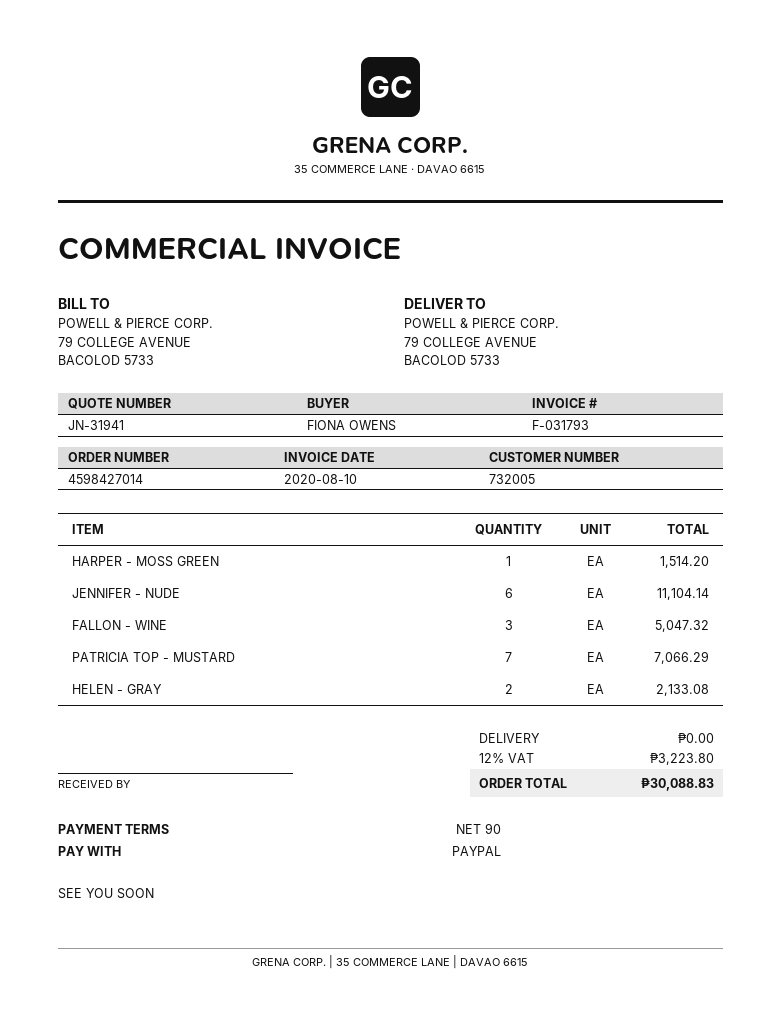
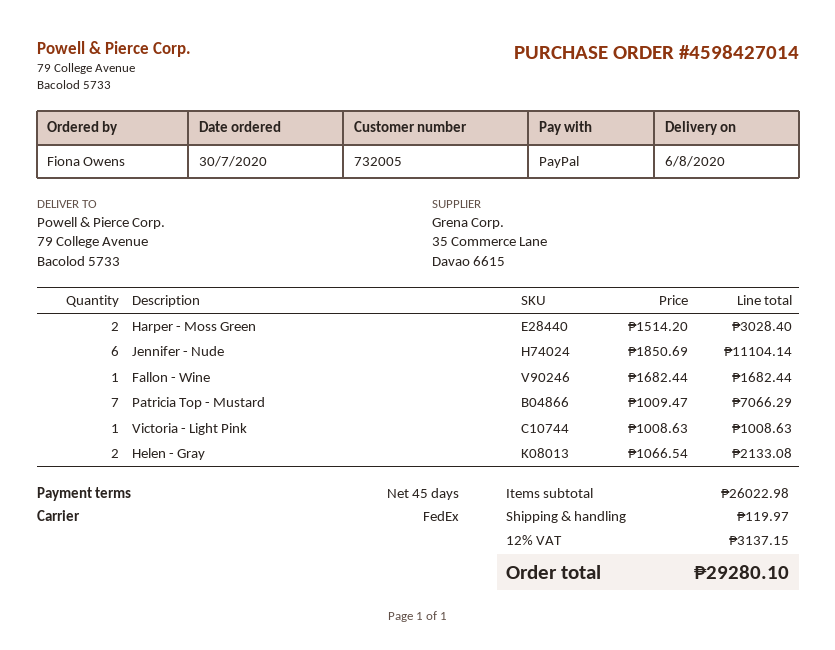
payment terms: 90 days -> 45 days
HARPER - MOSS GREEN: 1 for 1514.20 -> 2 for 3028.40
FALLON - WINE: 3 for 5047.32 -> 1 for 1682.44
Victoria - Light Pink: none -> 1 for 1008.63
shipping: 0.00 -> 119.97
tax: 12% = 3223.80 -> 12% = 3137.15
total: 30088.83 -> 29280.10

